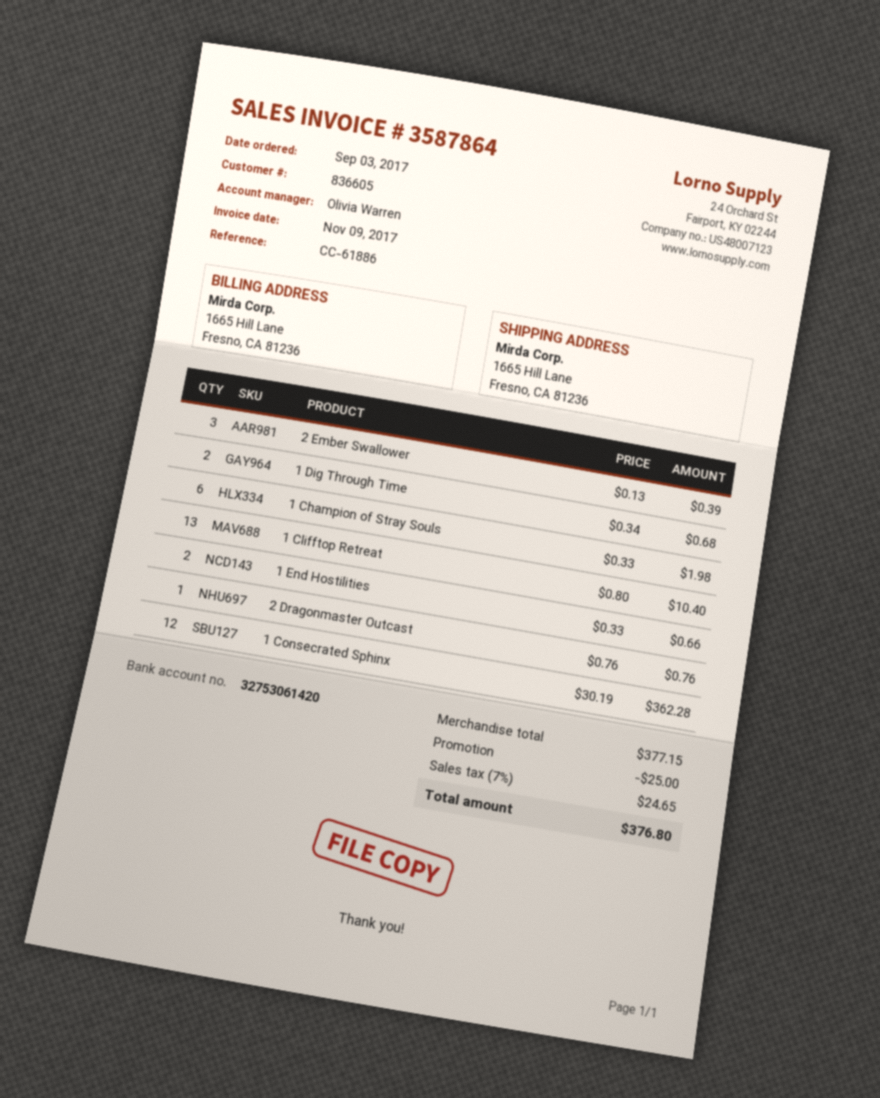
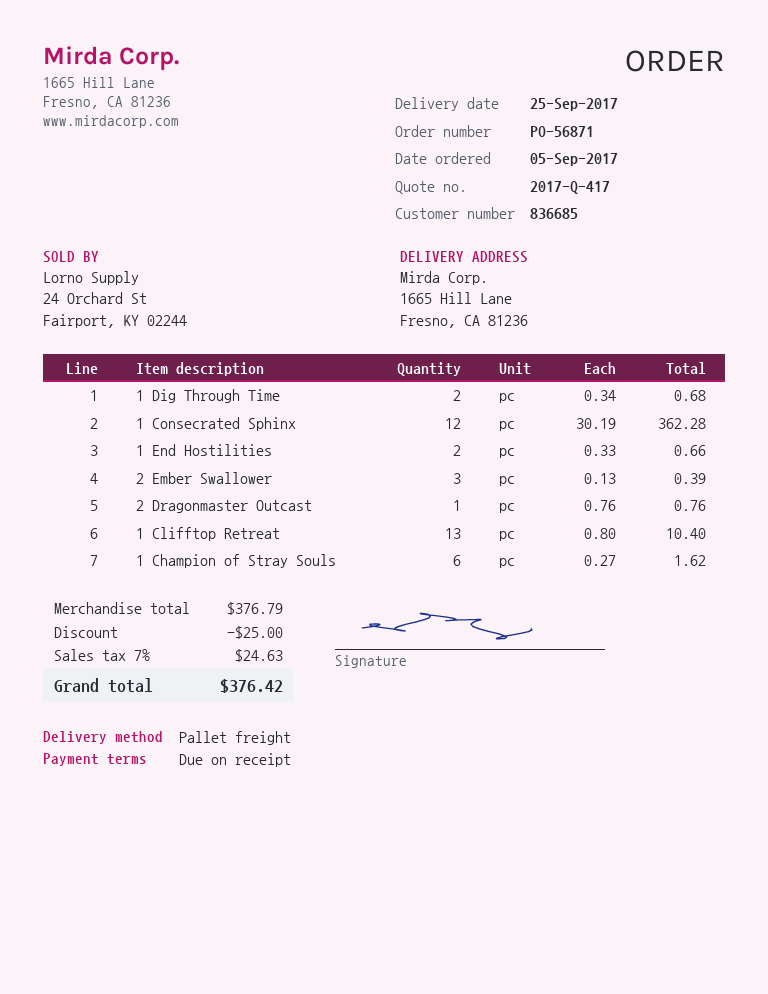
order date: 2017-09-03 -> 2017-09-05
customer number: 836605 -> 836685
1 Champion of Stray Souls: 6 x 0.33 = 1.98 -> 6 x 0.27 = 1.62
subtotal: 377.15 -> 376.79
tax: 7% = 24.65 -> 7% = 24.63
total: 376.80 -> 376.42

